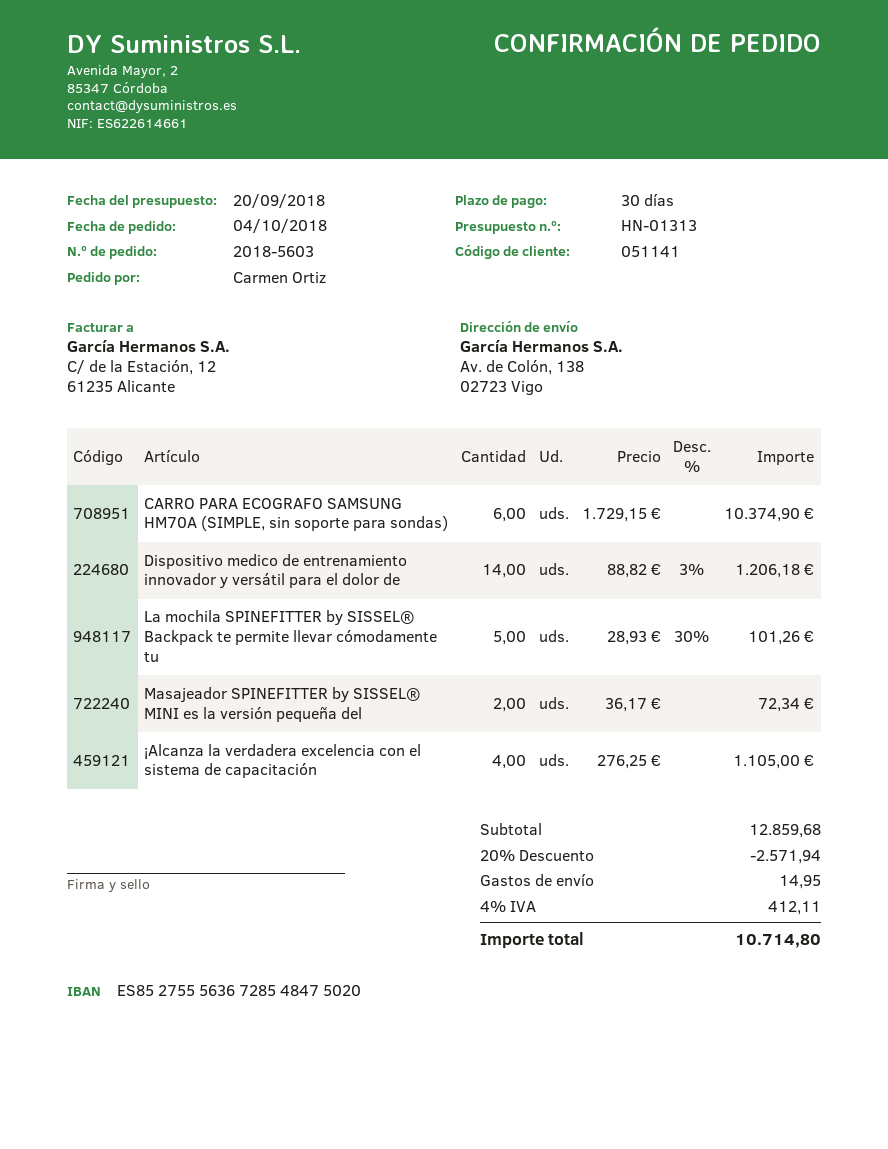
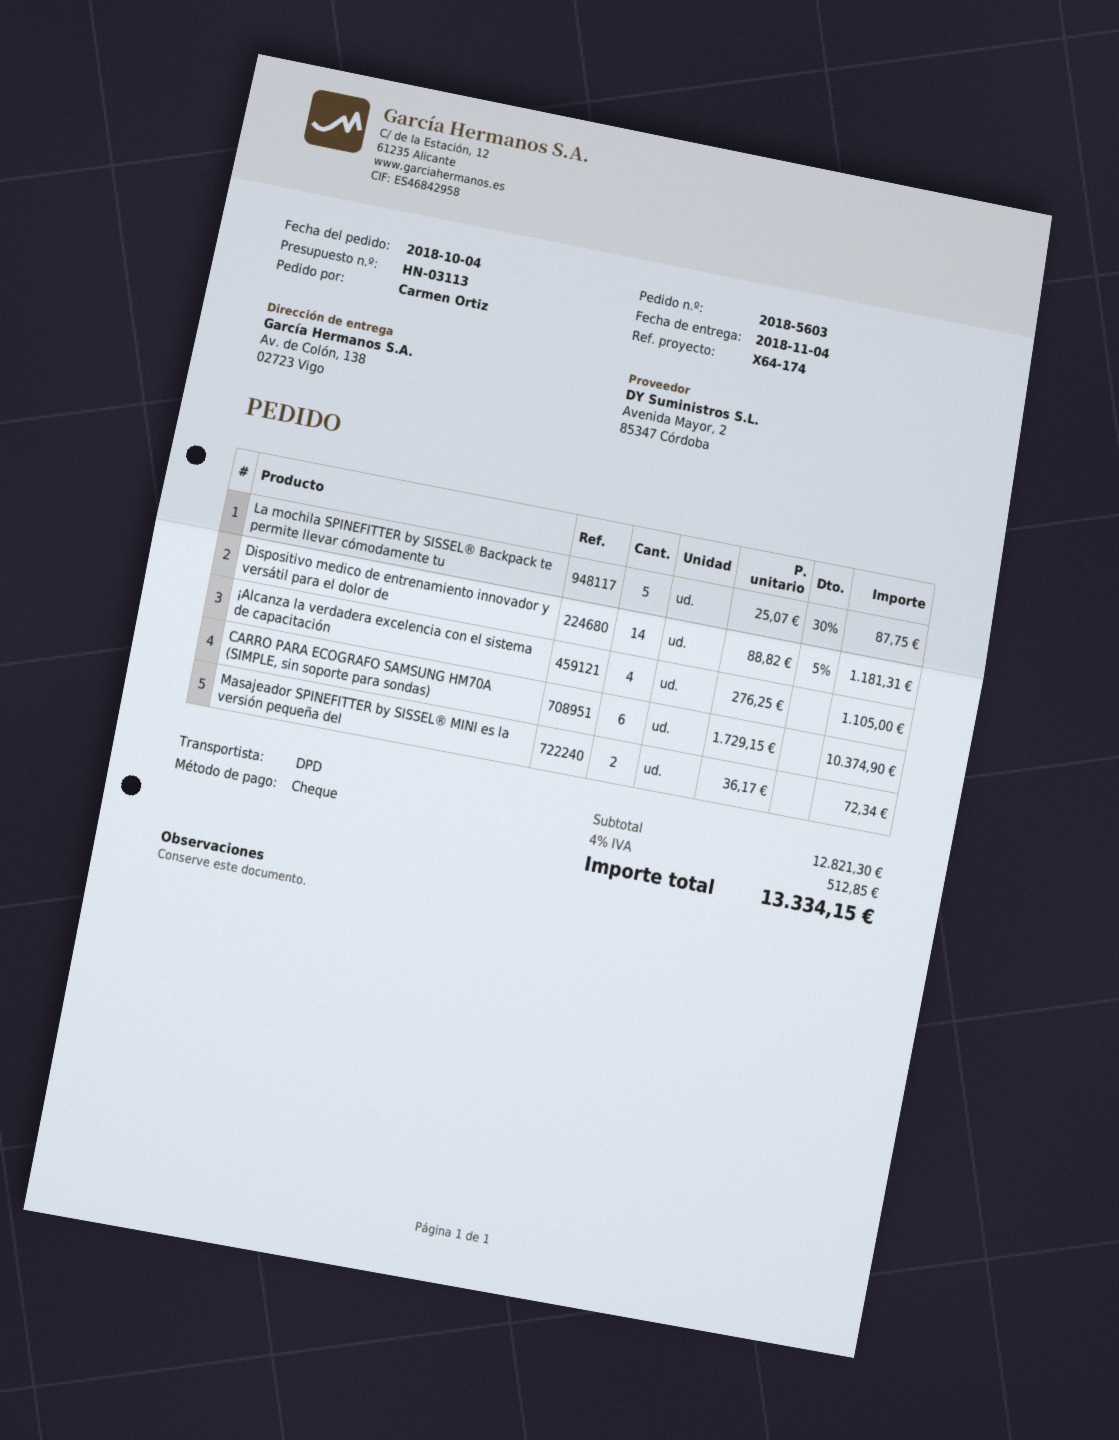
quote number: HN-01313 -> HN-03113
Dispositivo medico de entrenamiento innovador y versátil para el dolor de: 14 x 88.82 - 3% = 1206.18 -> 14 x 88.82 - 5% = 1181.31
La mochila SPINEFITTER by SISSEL® Backpack te permite llevar cómodamente tu: 5 x 28.93 - 30% = 101.26 -> 5 x 25.07 - 30% = 87.75
subtotal: 12859.68 -> 12821.30
discount: 20% = 2571.94 -> none
shipping: 14.95 -> none
tax: 4% = 412.11 -> 4% = 512.85
total: 10714.80 -> 13334.15

